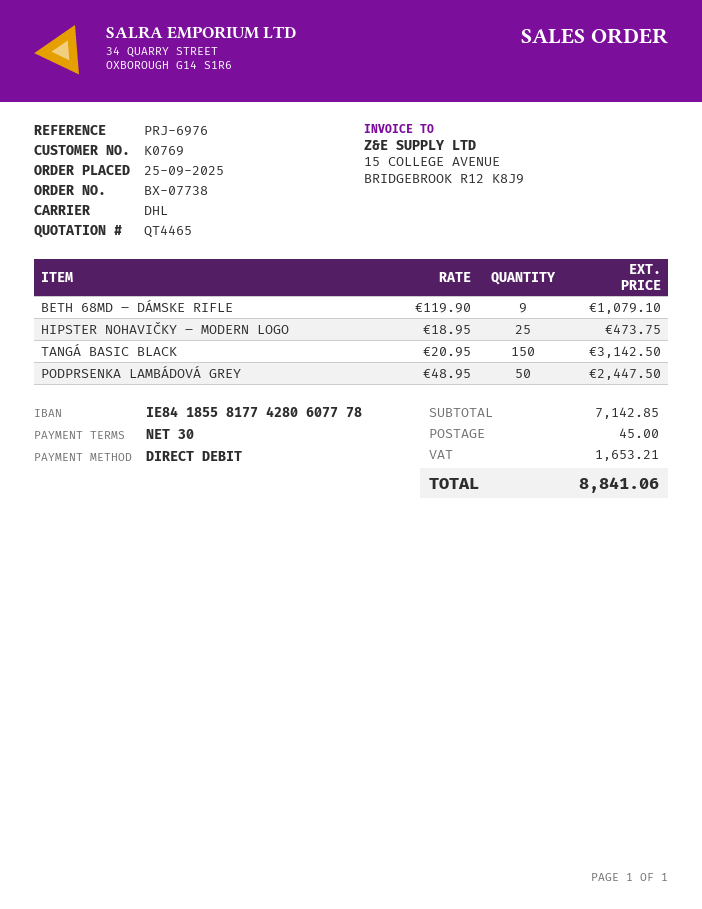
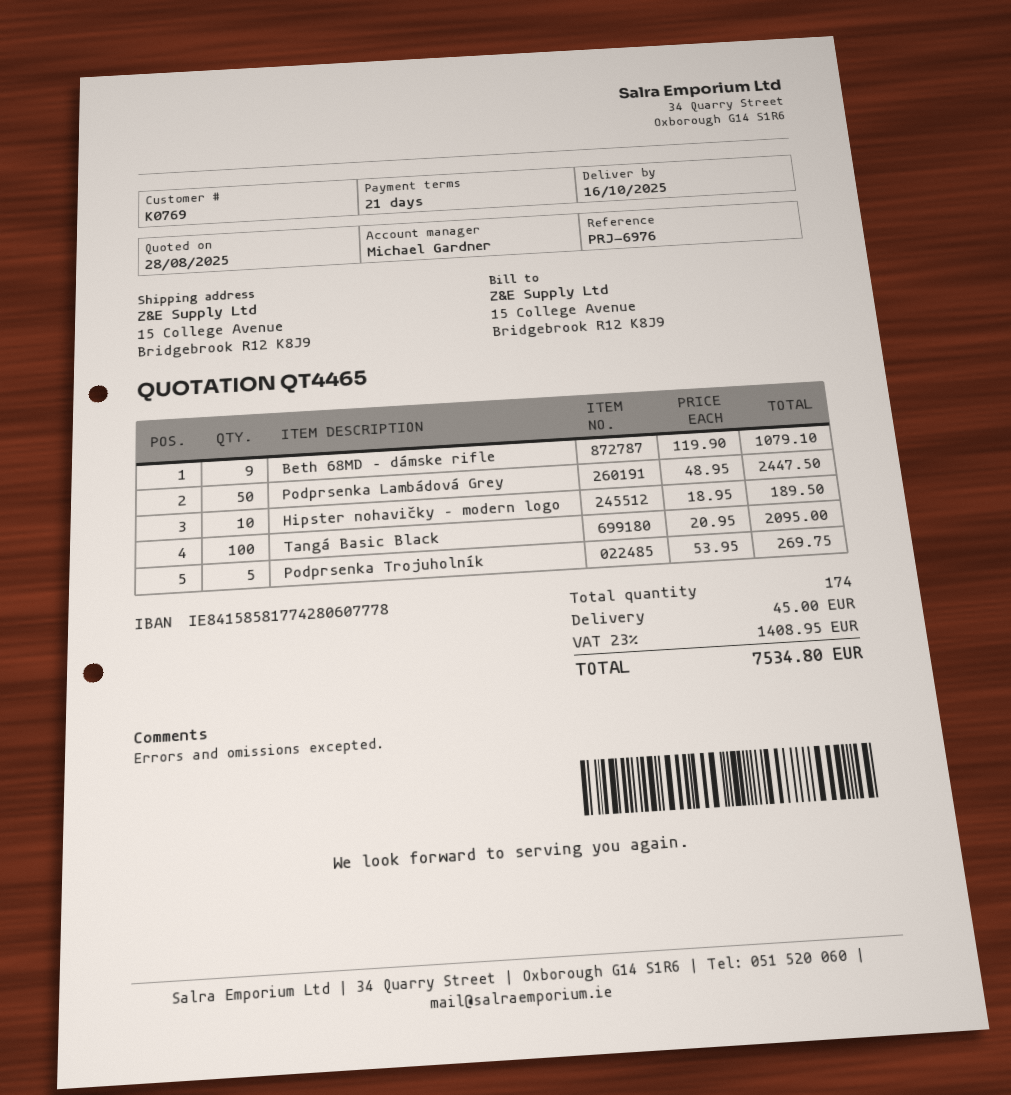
payment terms: 30 days -> 21 days
bank account: IE84185581774280607778 -> IE84158581774280607778
HIPSTER NOHAVIČKY – MODERN LOGO: 25 x 18.95 = 473.75 -> 10 x 18.95 = 189.50
TANGÁ BASIC BLACK: 150 x 20.95 = 3142.50 -> 100 x 20.95 = 2095.00
Podprsenka Trojuholník: none -> 5 x 53.95 = 269.75
tax: 1653.21 -> 1408.95
total: 8841.06 -> 7534.80

